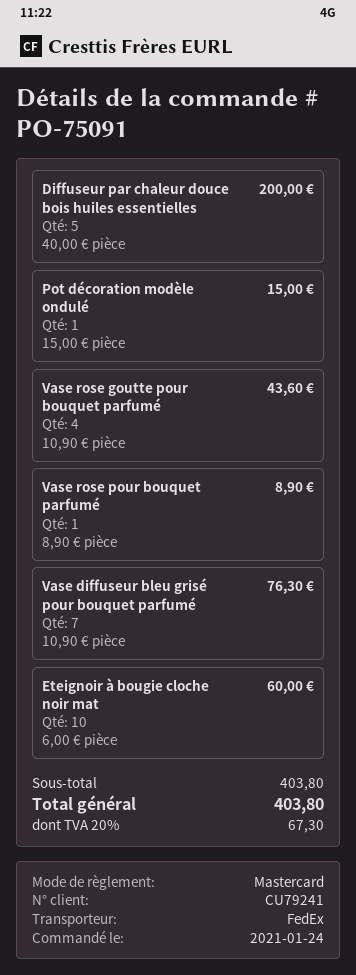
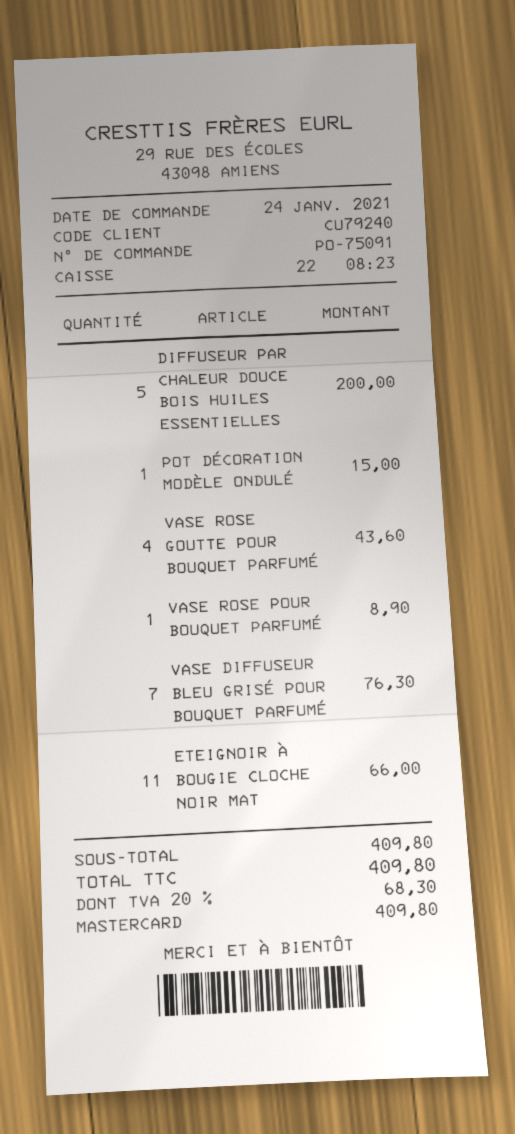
customer number: CU79241 -> CU79240
Eteignoir à bougie cloche noir mat: 10 for 60.00 -> 11 for 66.00
subtotal: 403.80 -> 409.80
tax: 20% = 67.30 -> 20% = 68.30
total: 403.80 -> 409.80

